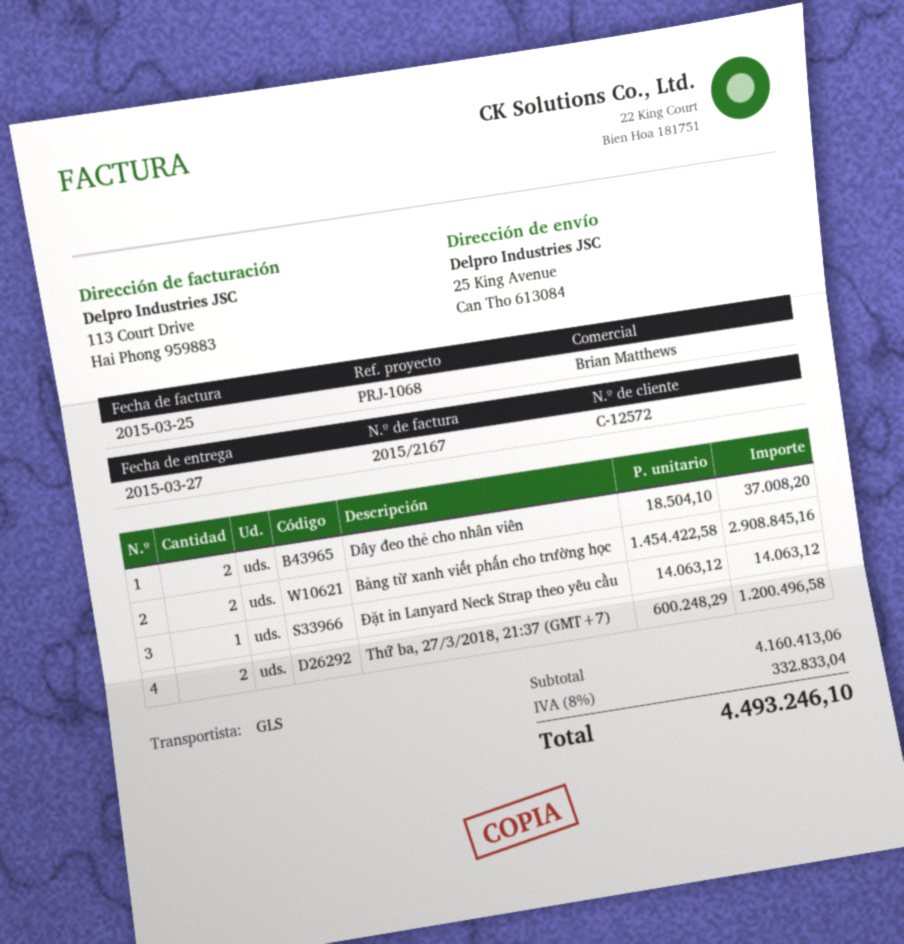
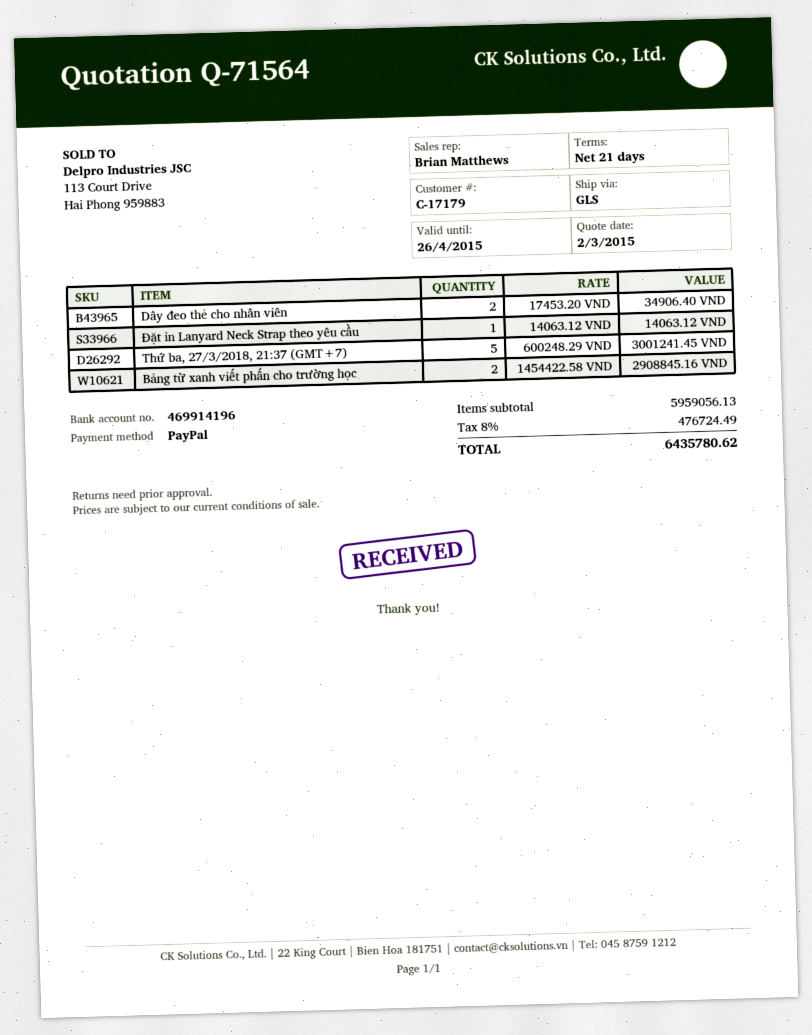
customer number: C-12572 -> C-17179
Dây đeo thẻ cho nhân viên: 2 x 18504.10 = 37008.20 -> 2 x 17453.20 = 34906.40
Thứ ba, 27/3/2018, 21:37 (GMT+7): 2 x 600248.29 = 1200496.58 -> 5 x 600248.29 = 3001241.45
subtotal: 4160413.06 -> 5959056.13
tax: 8% = 332833.04 -> 8% = 476724.49
total: 4493246.10 -> 6435780.62

